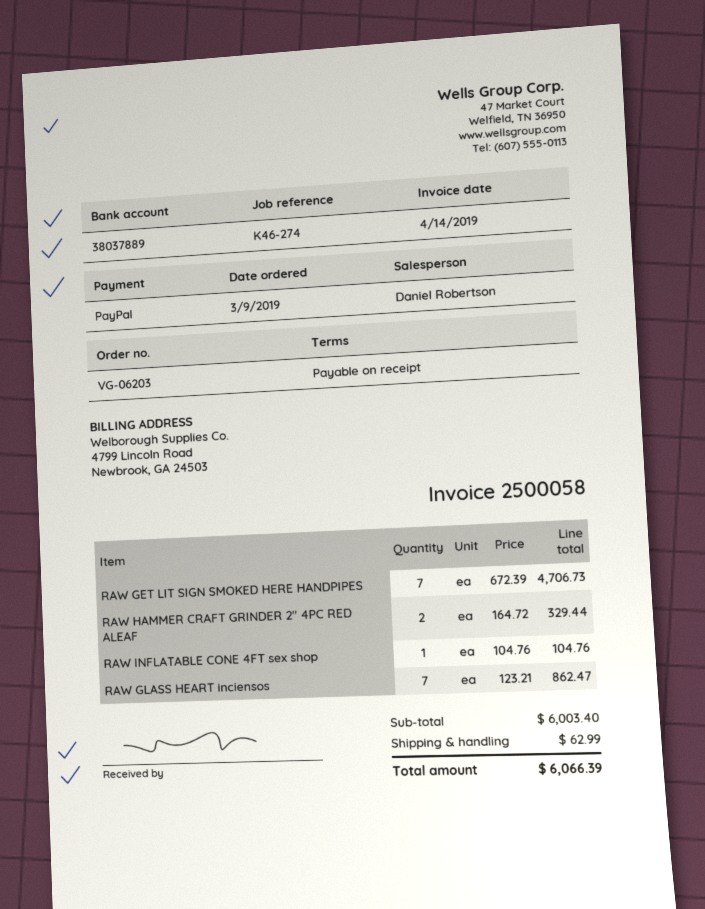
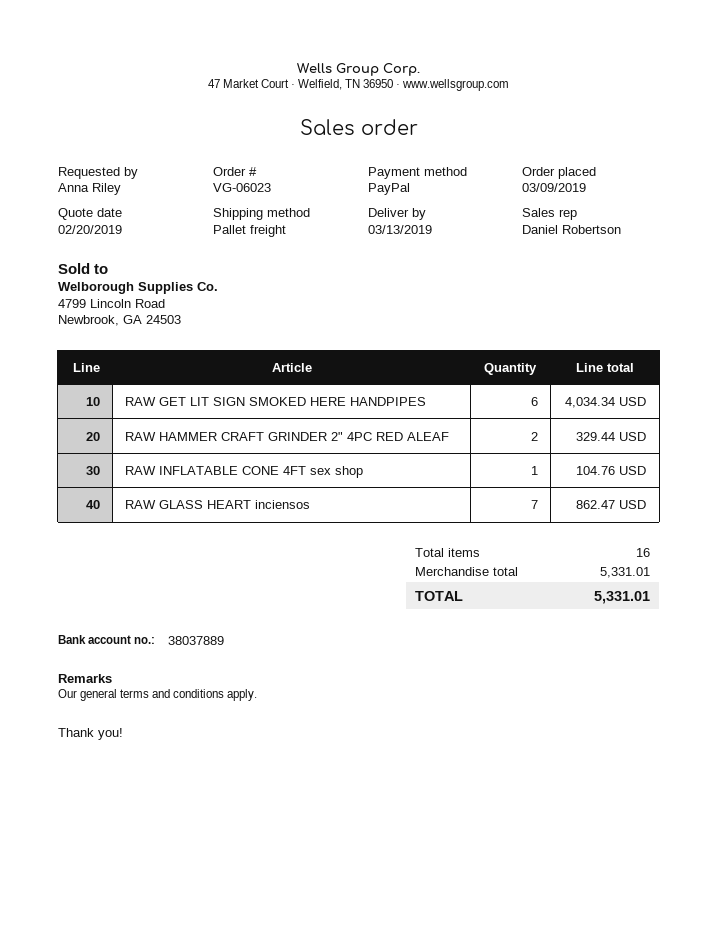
order number: VG-06203 -> VG-06023
RAW GET LIT SIGN SMOKED HERE HANDPIPES: 7 for 4706.73 -> 6 for 4034.34
subtotal: 6003.40 -> 5331.01
shipping: 62.99 -> none
total: 6066.39 -> 5331.01

